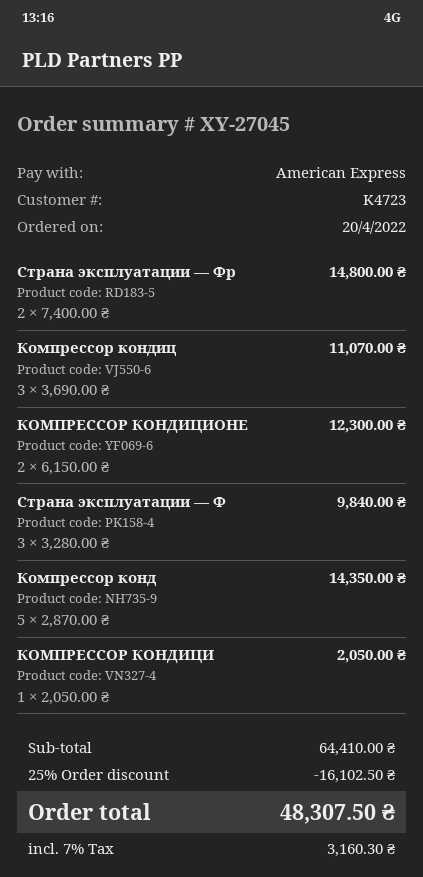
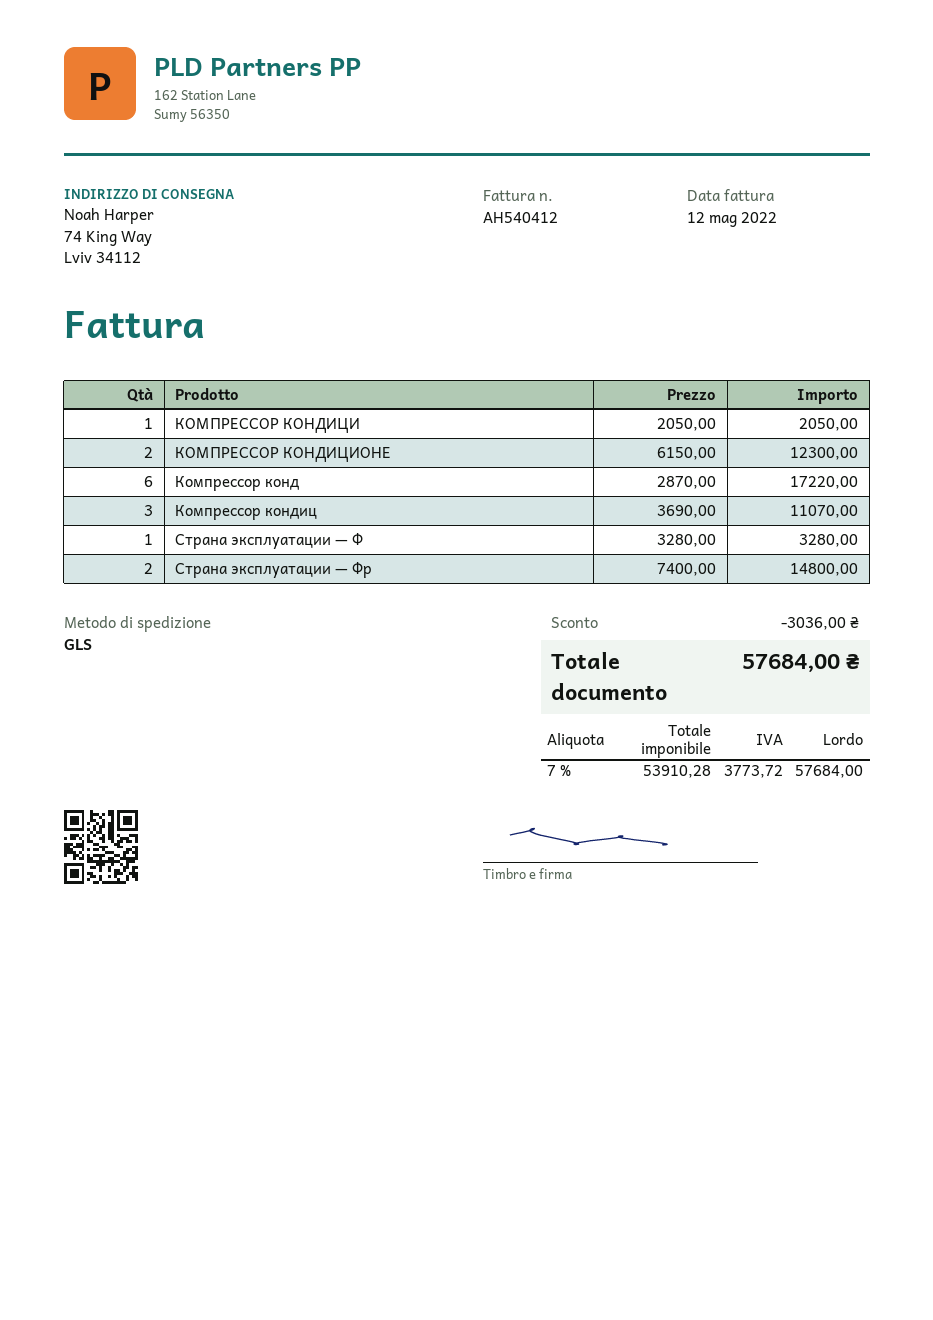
Страна эксплуатации — Ф: 3 x 3280.00 = 9840.00 -> 1 x 3280.00 = 3280.00
Компрессор конд: 5 x 2870.00 = 14350.00 -> 6 x 2870.00 = 17220.00
discount: 16102.50 -> 3036.00
tax: 7% = 3160.30 -> 7% = 3773.72
total: 48307.50 -> 57684.00

